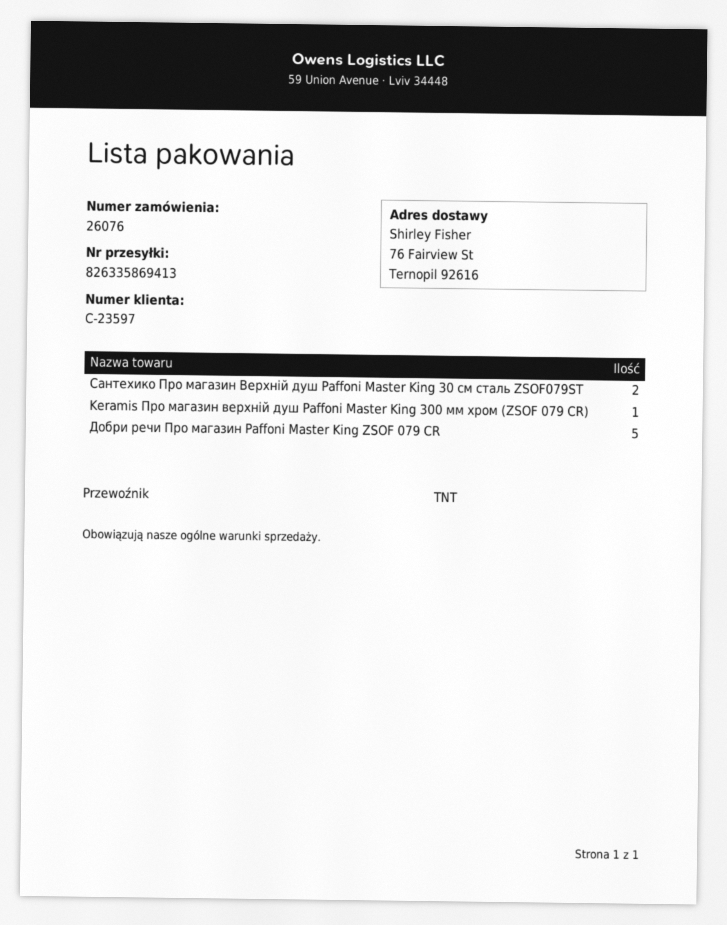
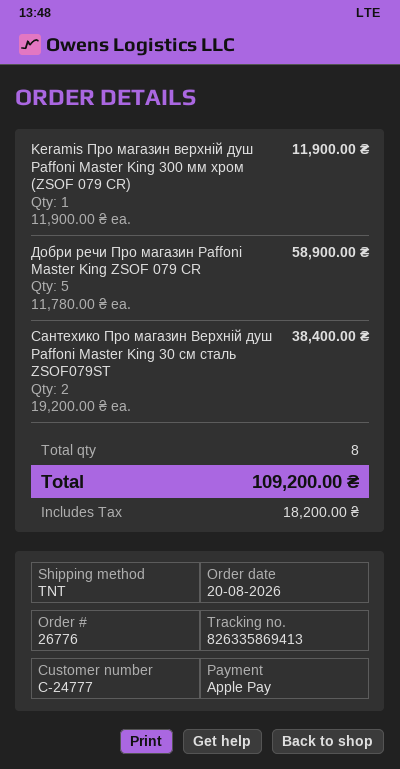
order number: 26076 -> 26776
customer number: C-23597 -> C-24777

